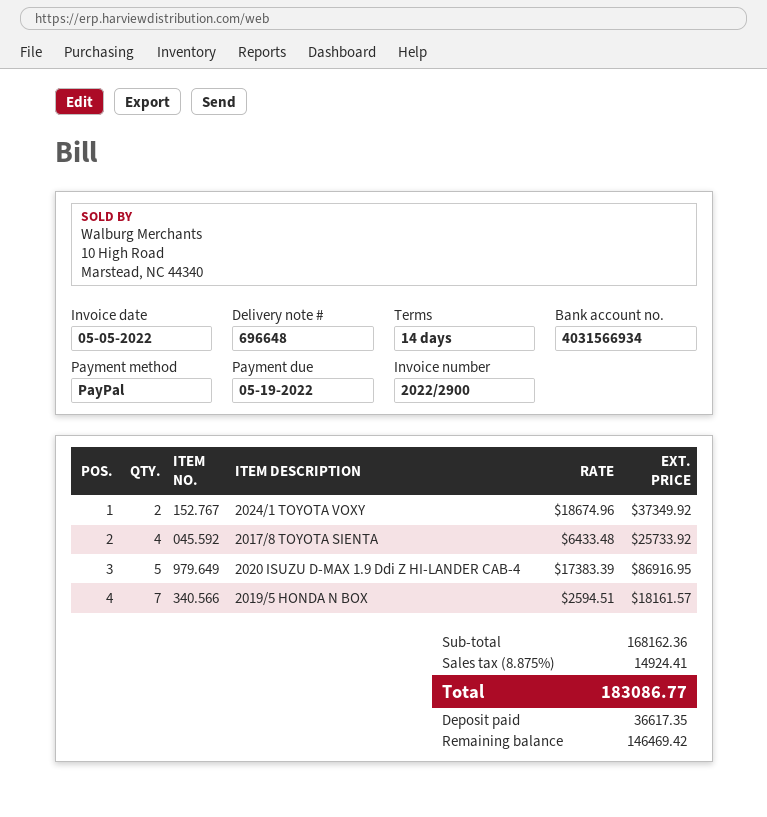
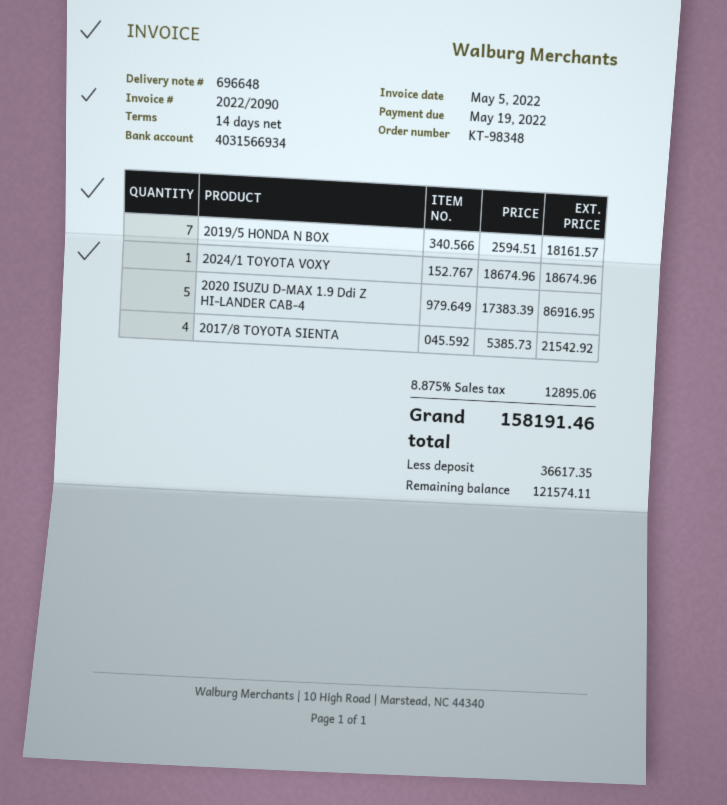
invoice number: 2022/2900 -> 2022/2090
2024/1 TOYOTA VOXY: 2 x 18674.96 = 37349.92 -> 1 x 18674.96 = 18674.96
2017/8 TOYOTA SIENTA: 4 x 6433.48 = 25733.92 -> 4 x 5385.73 = 21542.92
tax: 8.875% = 14924.41 -> 8.875% = 12895.06
total: 183086.77 -> 158191.46
balance: 146469.42 -> 121574.11

